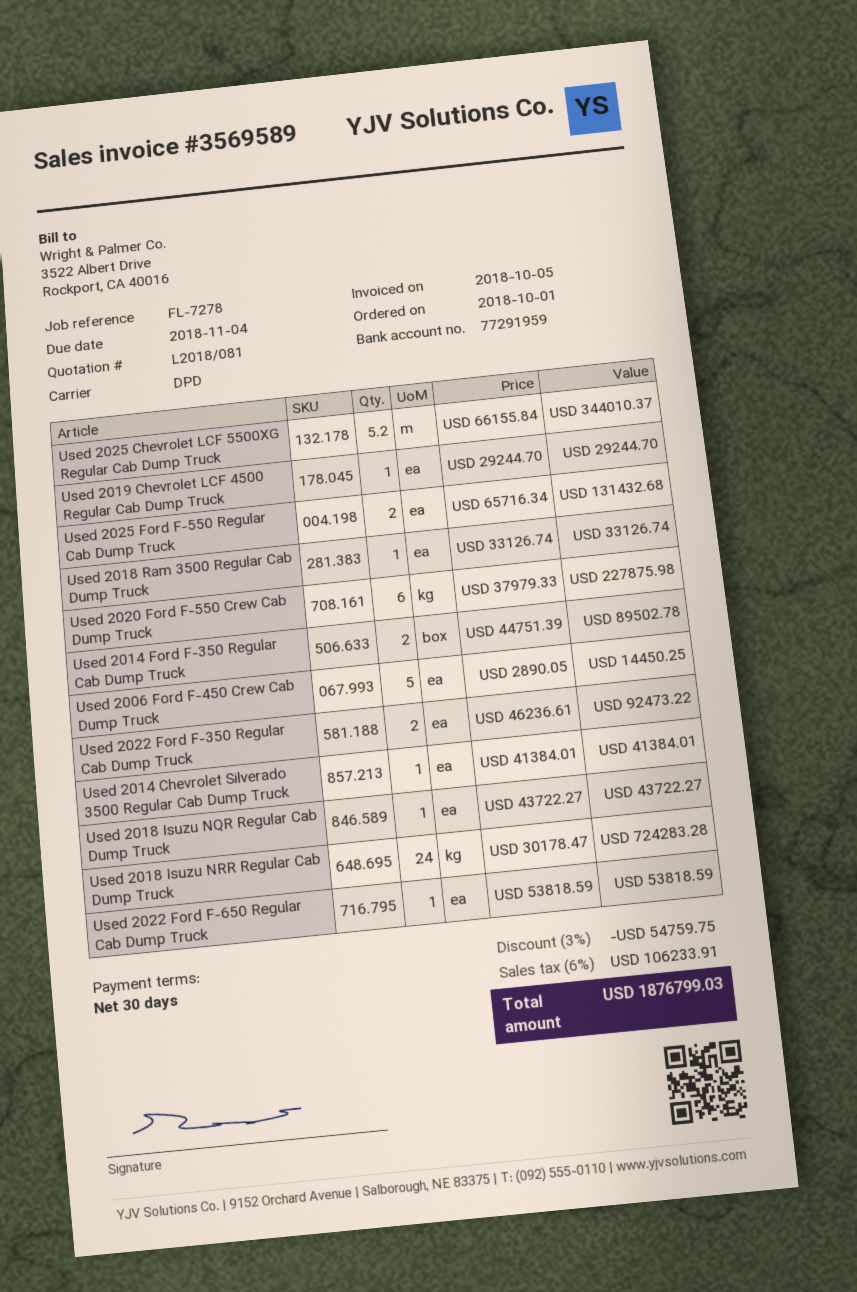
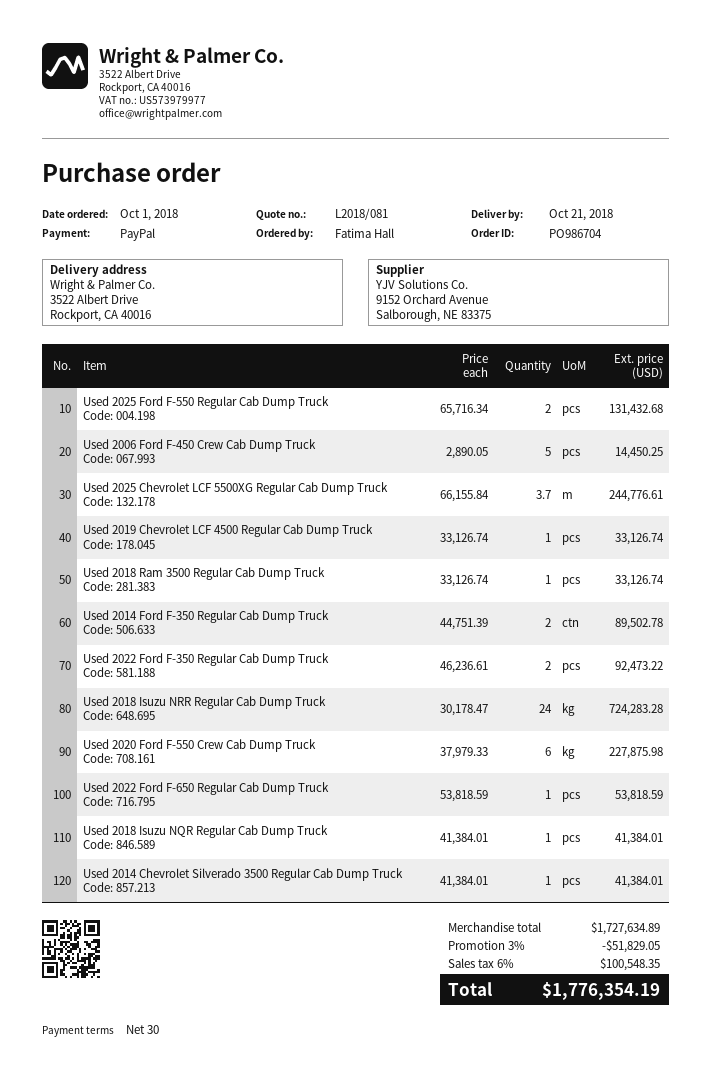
Used 2025 Chevrolet LCF 5500XG Regular Cab Dump Truck: 5.2 x 66155.84 = 344010.37 -> 3.7 x 66155.84 = 244776.61
Used 2019 Chevrolet LCF 4500 Regular Cab Dump Truck: 1 x 29244.70 = 29244.70 -> 1 x 33126.74 = 33126.74
Used 2018 Isuzu NQR Regular Cab Dump Truck: 1 x 43722.27 = 43722.27 -> 1 x 41384.01 = 41384.01
discount: 3% = 54759.75 -> 3% = 51829.05
tax: 6% = 106233.91 -> 6% = 100548.35
total: 1876799.03 -> 1776354.19

